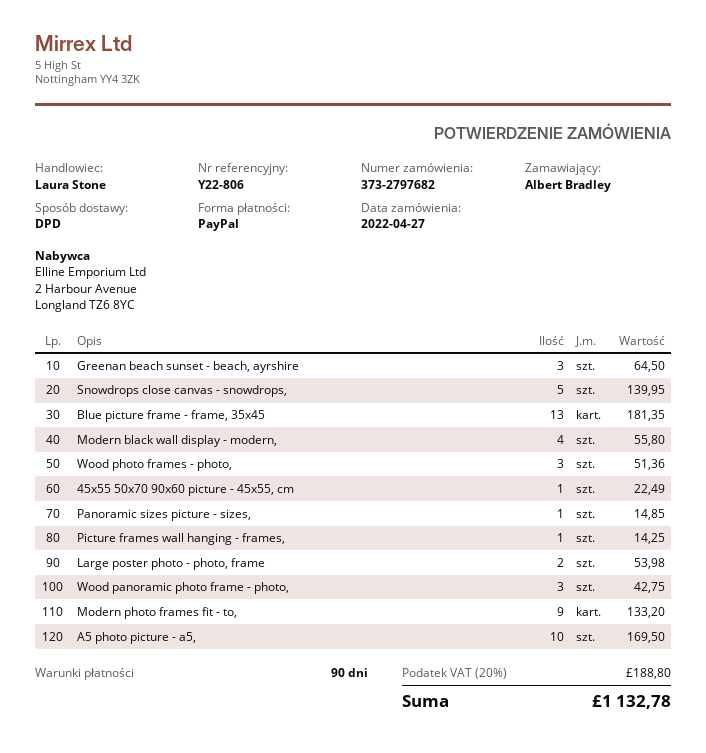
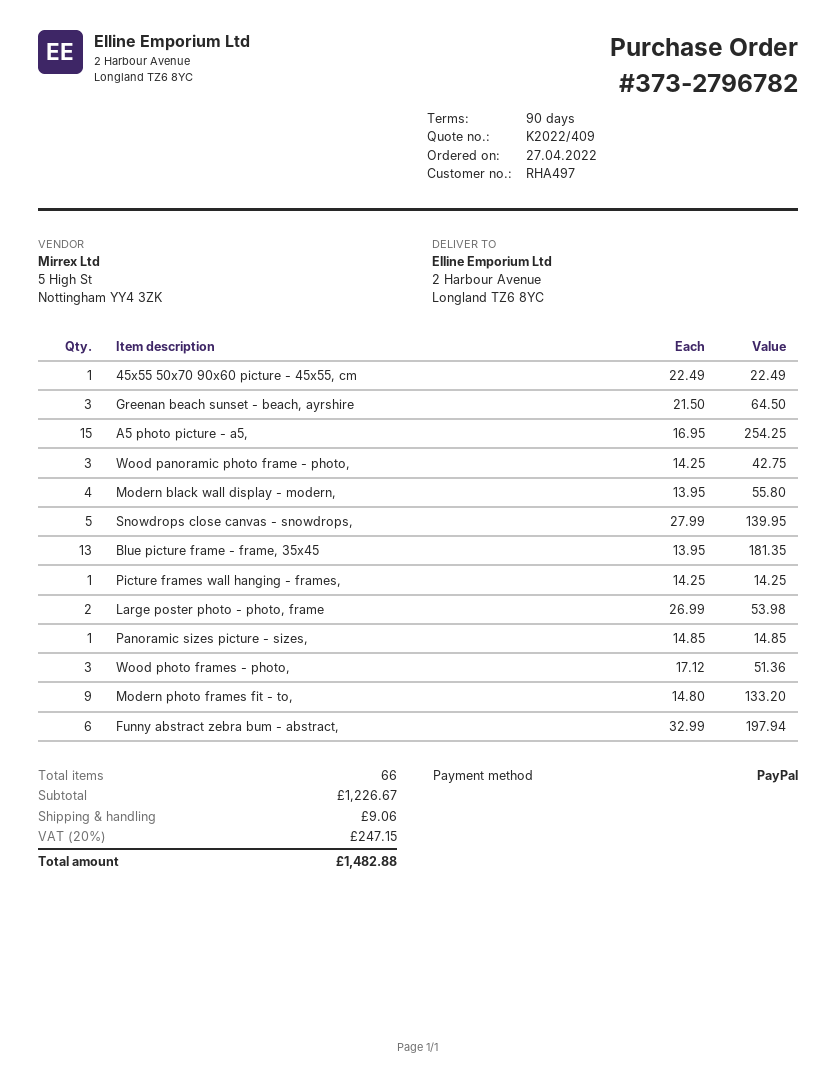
order number: 373-2797682 -> 373-2796782
A5 photo picture - a5,: 10 for 169.50 -> 15 for 254.25
Funny abstract zebra bum - abstract,: none -> 6 for 197.94
shipping: none -> 9.06
tax: 20% = 188.80 -> 20% = 247.15
total: 1132.78 -> 1482.88

